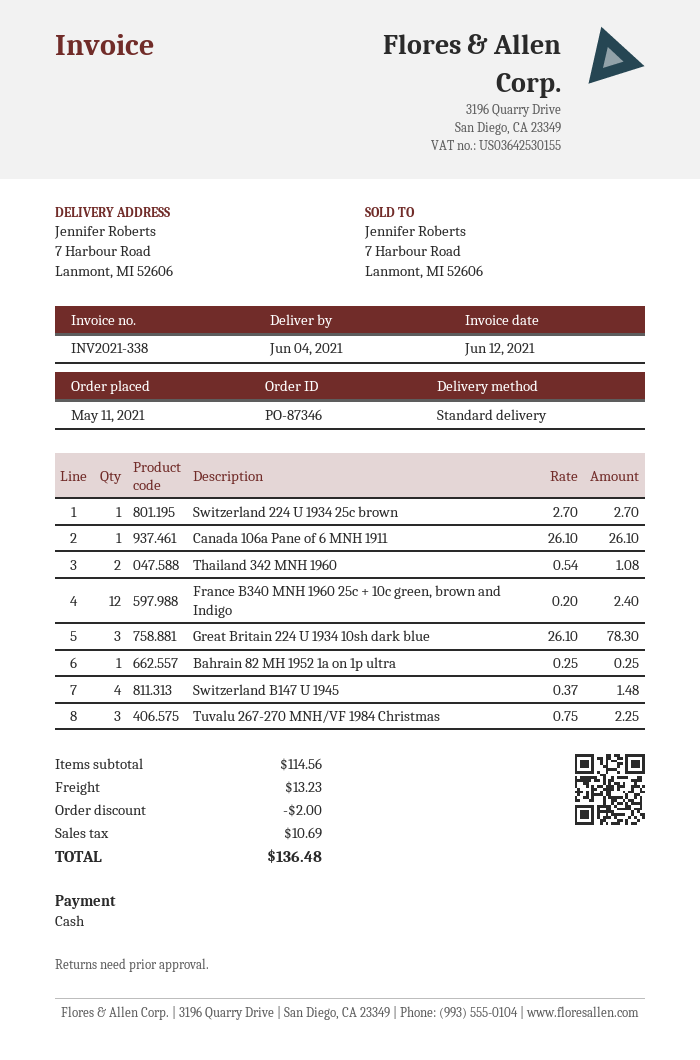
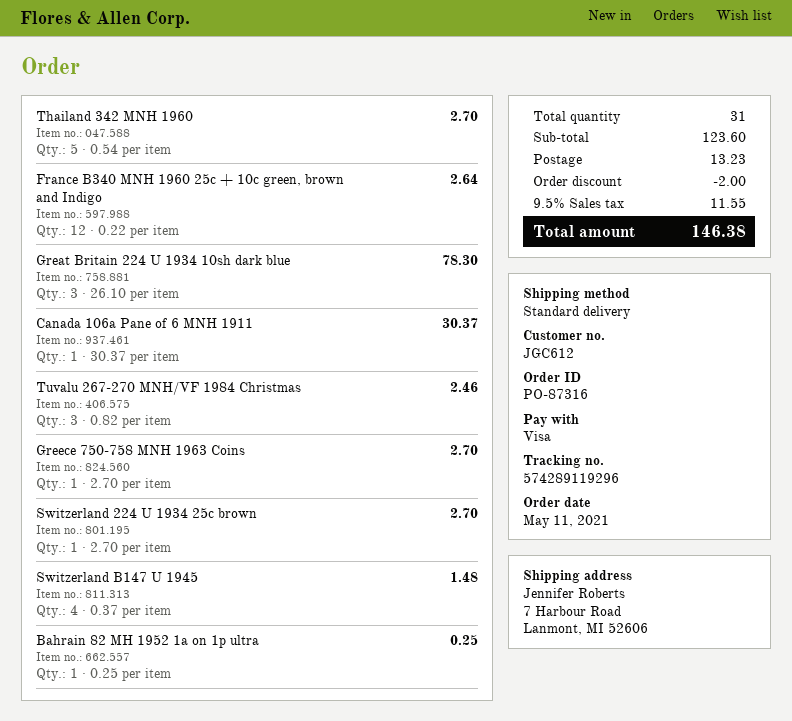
order number: PO-87346 -> PO-87316
payment method: cash -> Visa
Canada 106a Pane of 6 MNH 1911: 1 x 26.10 = 26.10 -> 1 x 30.37 = 30.37
Thailand 342 MNH 1960: 2 x 0.54 = 1.08 -> 5 x 0.54 = 2.70
France B340 MNH 1960 25c + 10c green, brown and Indigo: 12 x 0.20 = 2.40 -> 12 x 0.22 = 2.64
Tuvalu 267-270 MNH/VF 1984 Christmas: 3 x 0.75 = 2.25 -> 3 x 0.82 = 2.46
Greece 750-758 MNH 1963 Coins: none -> 1 x 2.70 = 2.70
subtotal: 114.56 -> 123.60
tax: 10.69 -> 11.55
total: 136.48 -> 146.38

